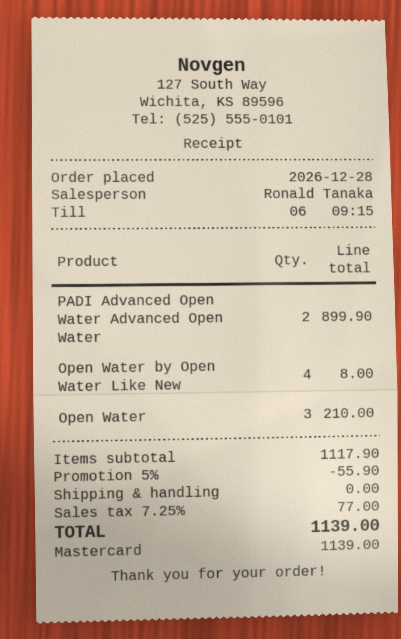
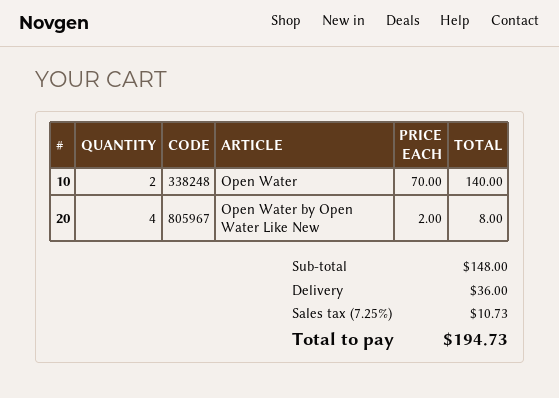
PADI Advanced Open Water Advanced Open Water: 2 for 899.90 -> none
Open Water: 3 for 210.00 -> 2 for 140.00
subtotal: 1117.90 -> 148.00
discount: 5% = 55.90 -> none
shipping: 0.00 -> 36.00
tax: 7.25% = 77.00 -> 7.25% = 10.73
total: 1139.00 -> 194.73

